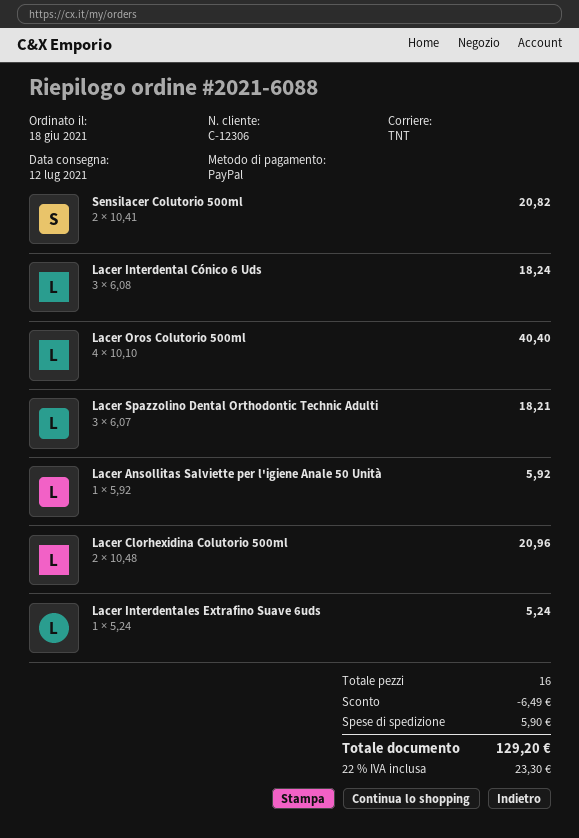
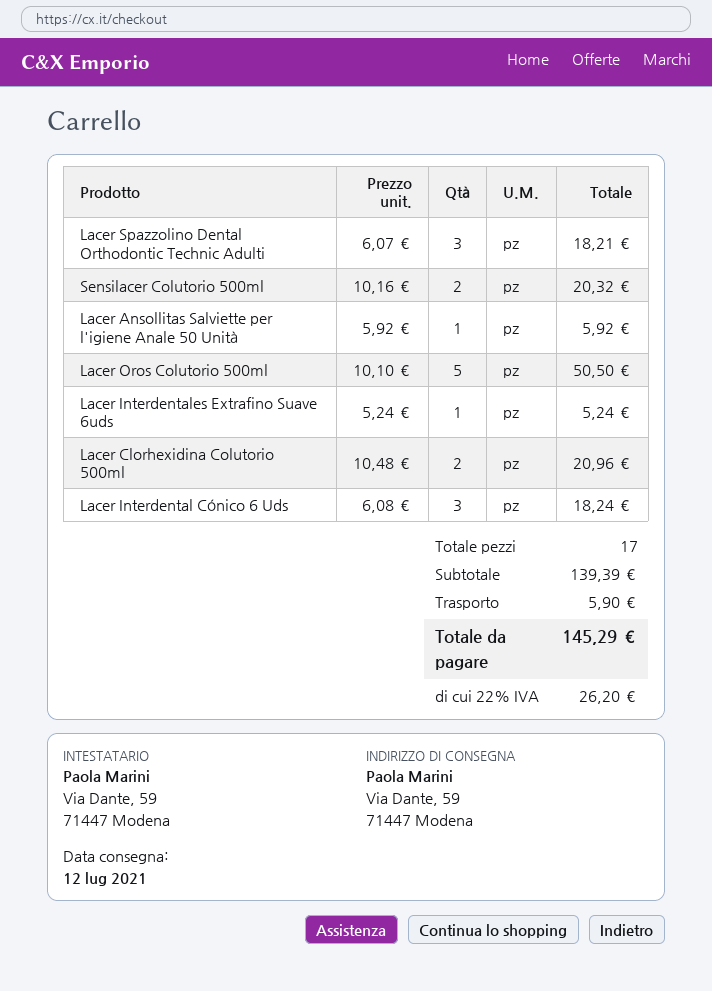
Sensilacer Colutorio 500ml: 2 x 10.41 = 20.82 -> 2 x 10.16 = 20.32
Lacer Oros Colutorio 500ml: 4 x 10.10 = 40.40 -> 5 x 10.10 = 50.50
total quantity: 16 -> 17
discount: 6.49 -> none
tax: 22% = 23.30 -> 22% = 26.20
total: 129.20 -> 145.29

